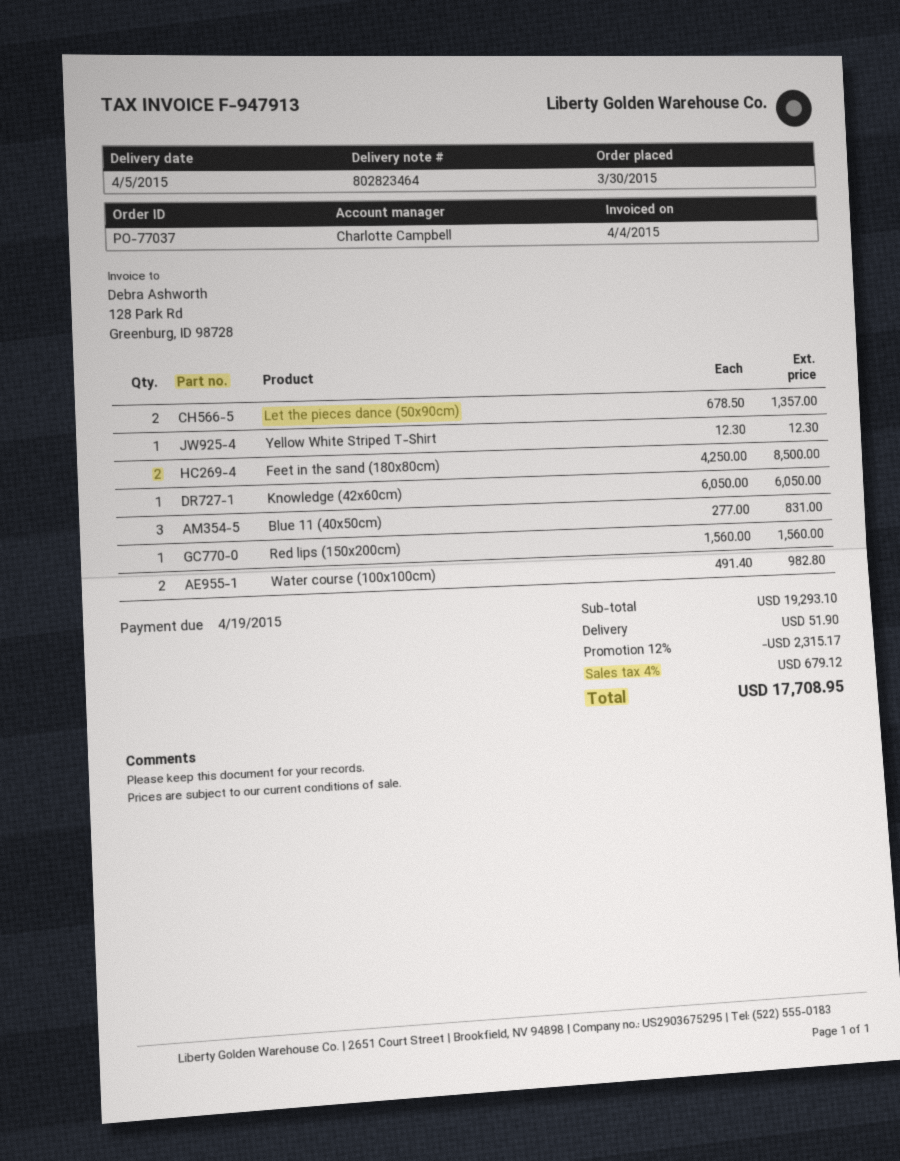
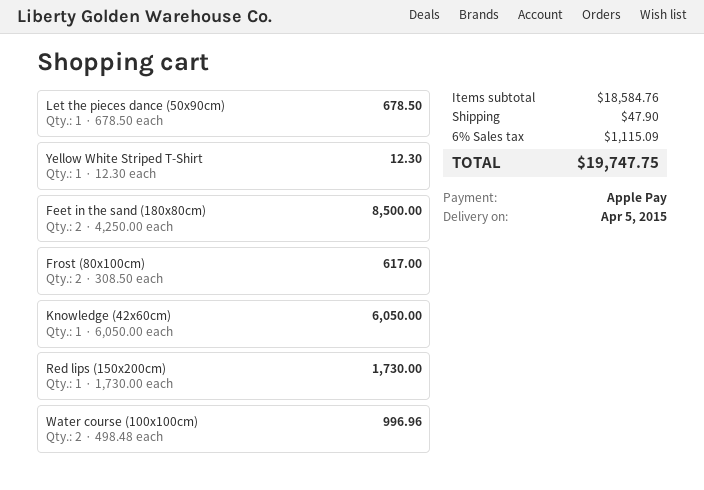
Let the pieces dance (50x90cm): 2 x 678.50 = 1357.00 -> 1 x 678.50 = 678.50
Blue 11 (40x50cm): 3 x 277.00 = 831.00 -> none
Red lips (150x200cm): 1 x 1560.00 = 1560.00 -> 1 x 1730.00 = 1730.00
Water course (100x100cm): 2 x 491.40 = 982.80 -> 2 x 498.48 = 996.96
Frost (80x100cm): none -> 2 x 308.50 = 617.00
subtotal: 19293.10 -> 18584.76
discount: 12% = 2315.17 -> none
shipping: 51.90 -> 47.90
tax: 4% = 679.12 -> 6% = 1115.09
total: 17708.95 -> 19747.75

